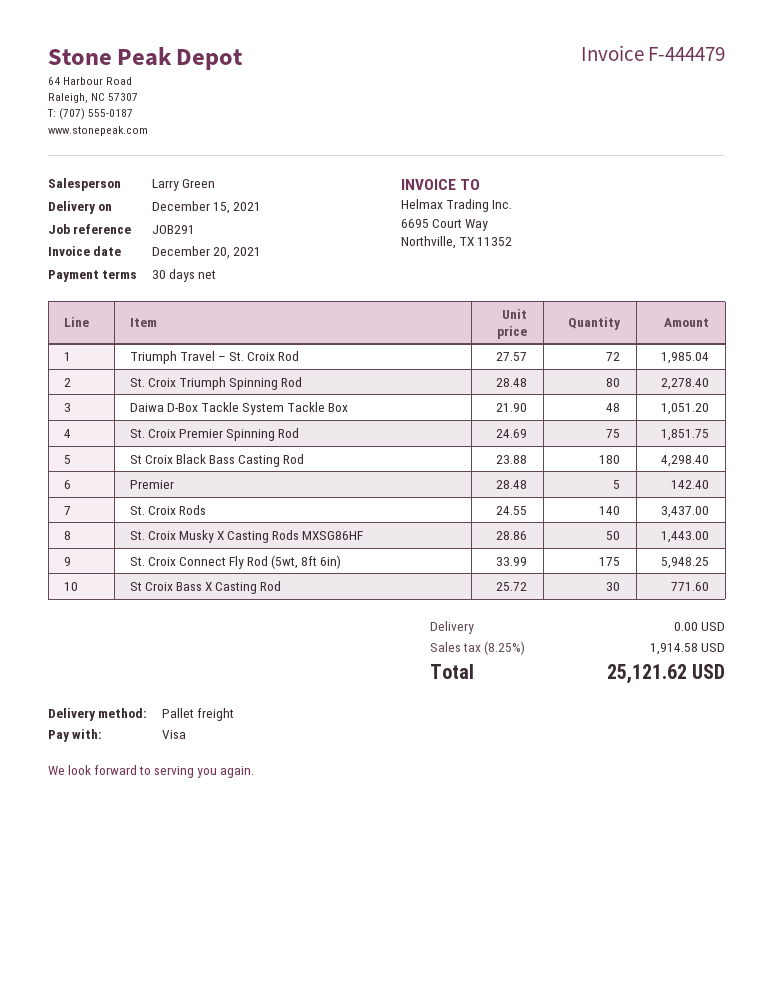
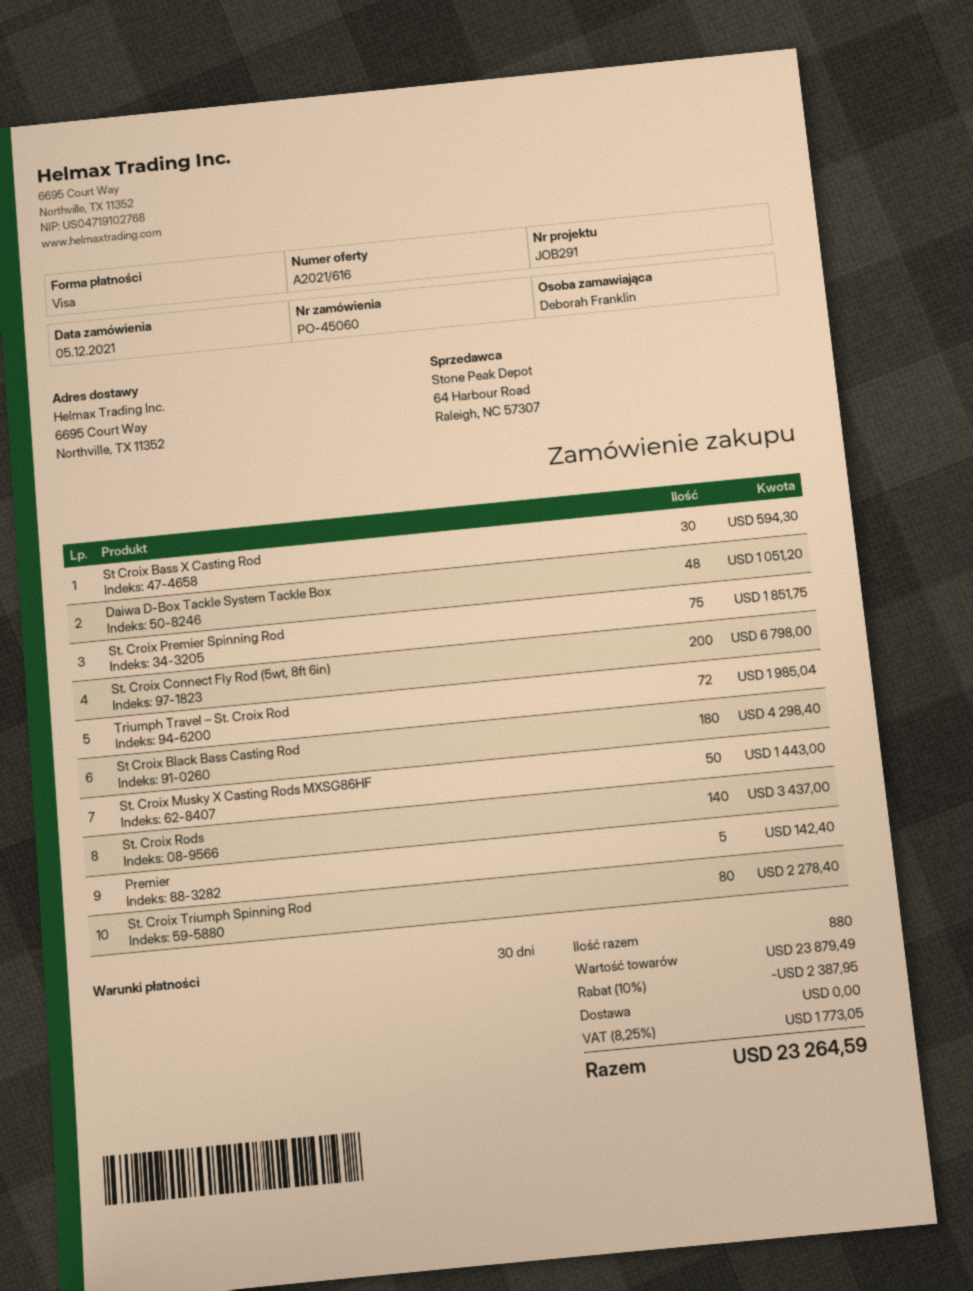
St. Croix Connect Fly Rod (5wt, 8ft 6in): 175 for 5948.25 -> 200 for 6798.00
St Croix Bass X Casting Rod: 30 for 771.60 -> 30 for 594.30
discount: none -> 10% = 2387.95
tax: 8.25% = 1914.58 -> 8.25% = 1773.05
total: 25121.62 -> 23264.59

